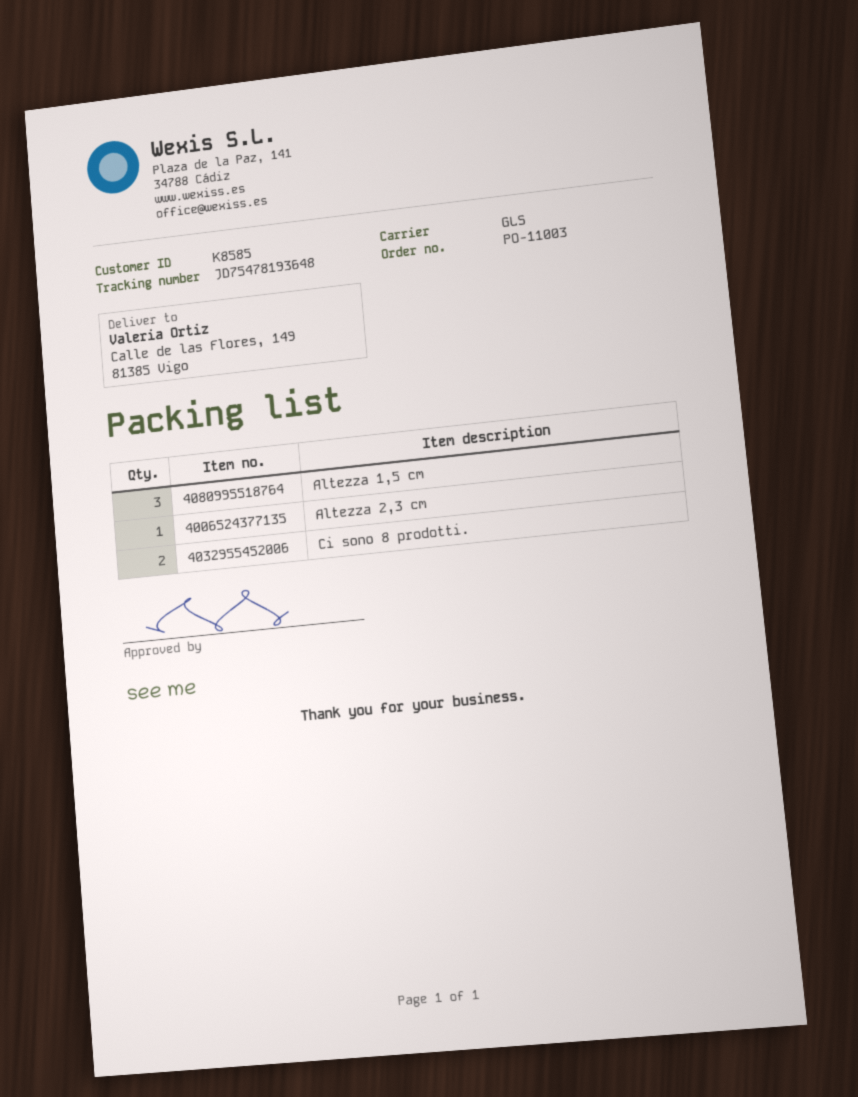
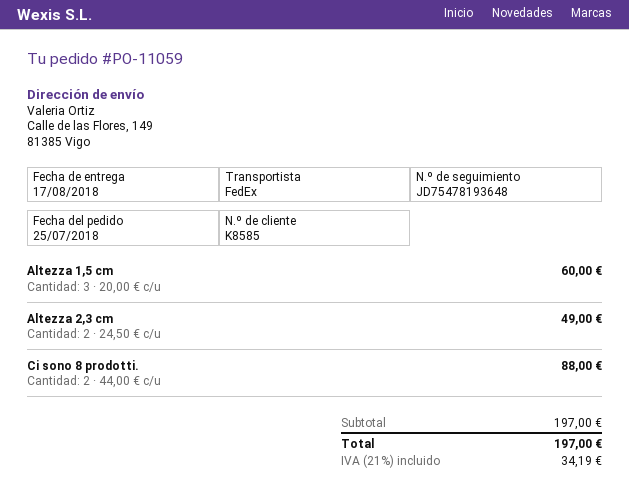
order number: PO-11003 -> PO-11059
shipping method: GLS -> FedEx
Altezza 2,3 cm: 1 -> 2

